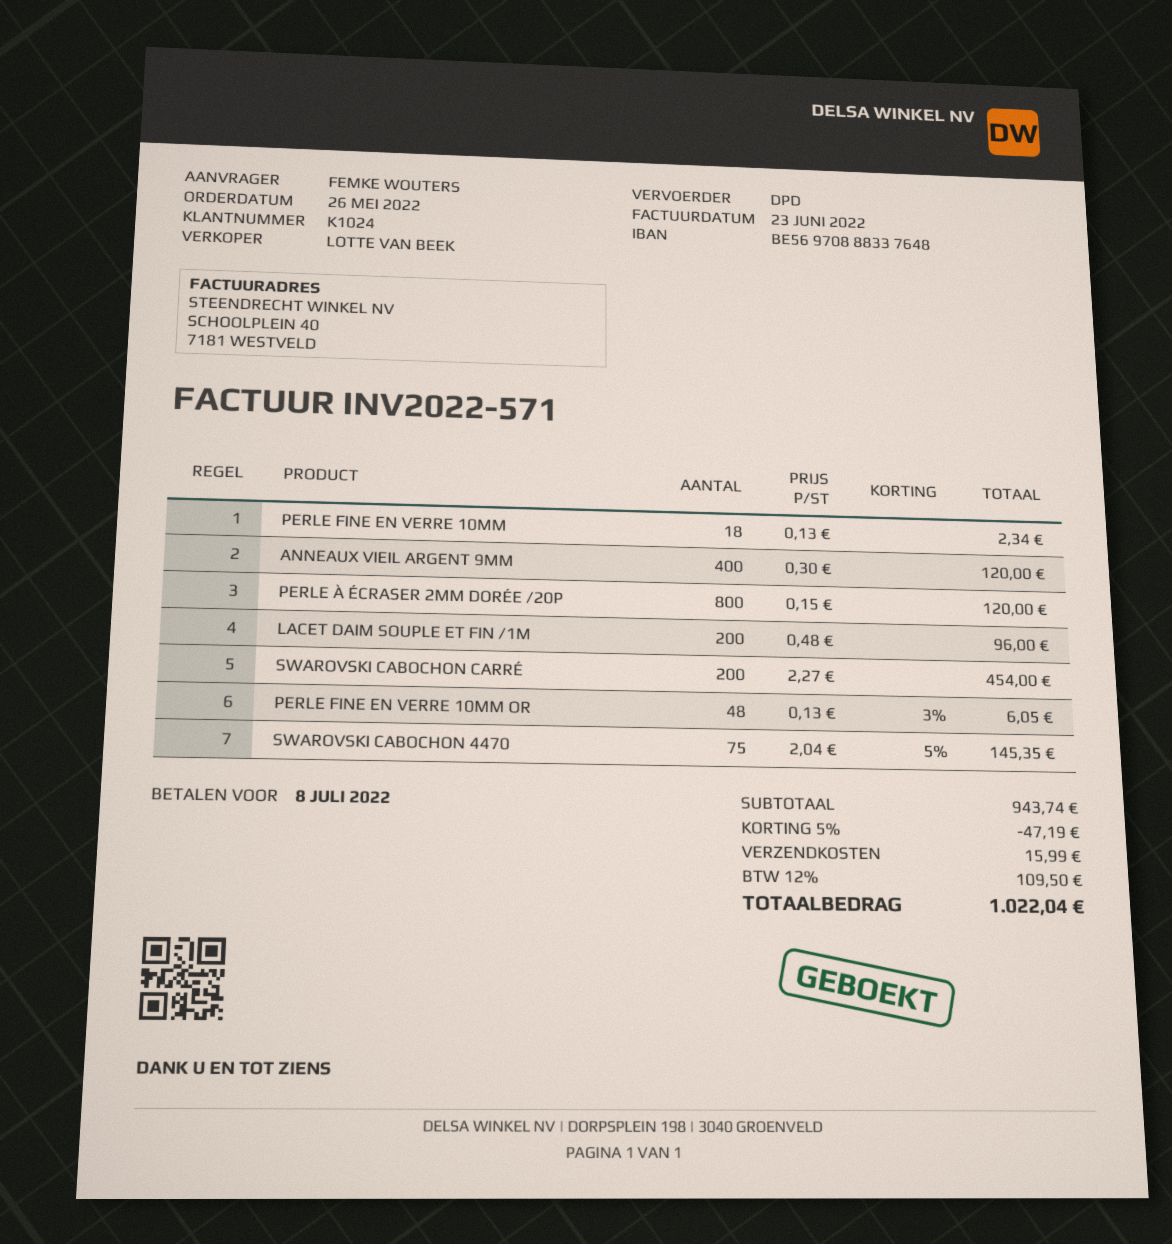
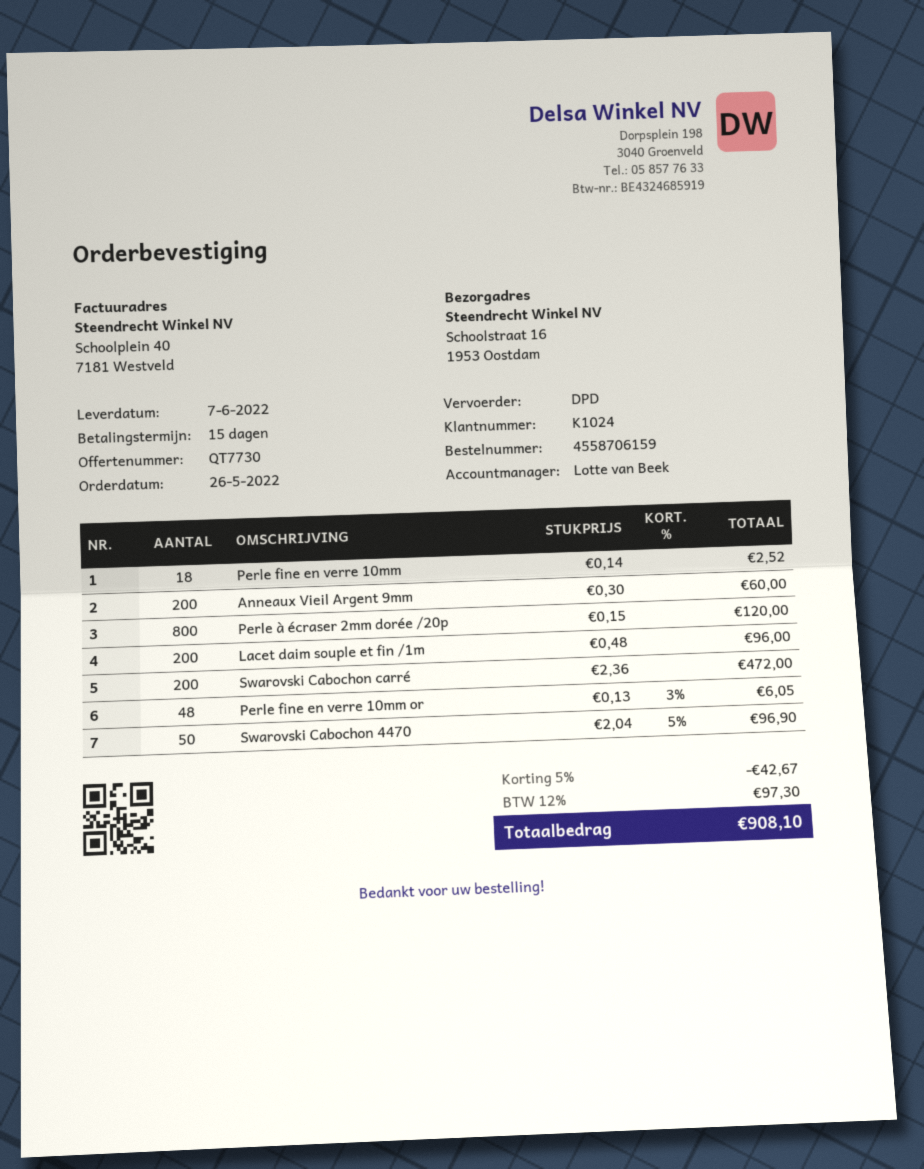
PERLE FINE EN VERRE 10MM: 18 x 0.13 = 2.34 -> 18 x 0.14 = 2.52
ANNEAUX VIEIL ARGENT 9MM: 400 x 0.30 = 120.00 -> 200 x 0.30 = 60.00
SWAROVSKI CABOCHON CARRÉ: 200 x 2.27 = 454.00 -> 200 x 2.36 = 472.00
SWAROVSKI CABOCHON 4470: 75 x 2.04 - 5% = 145.35 -> 50 x 2.04 - 5% = 96.90
discount: 5% = 47.19 -> 5% = 42.67
shipping: 15.99 -> none
tax: 12% = 109.50 -> 12% = 97.30
total: 1022.04 -> 908.10

